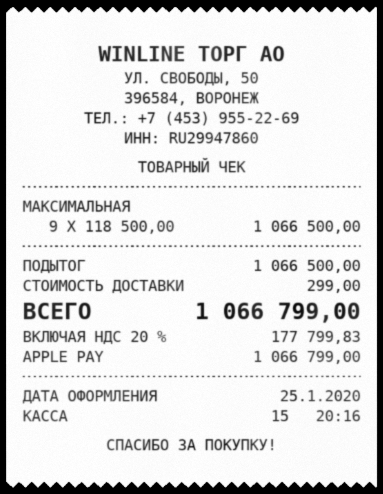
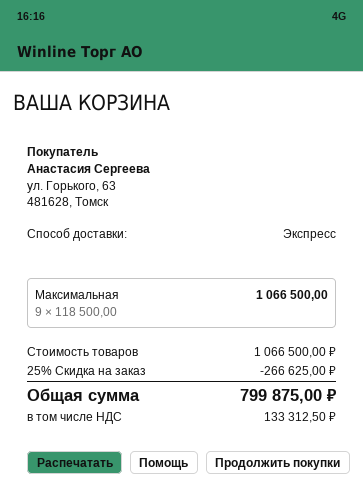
discount: none -> 25% = 266625.00
shipping: 299.00 -> none
tax: 177799.83 -> 133312.50
total: 1066799.00 -> 799875.00

